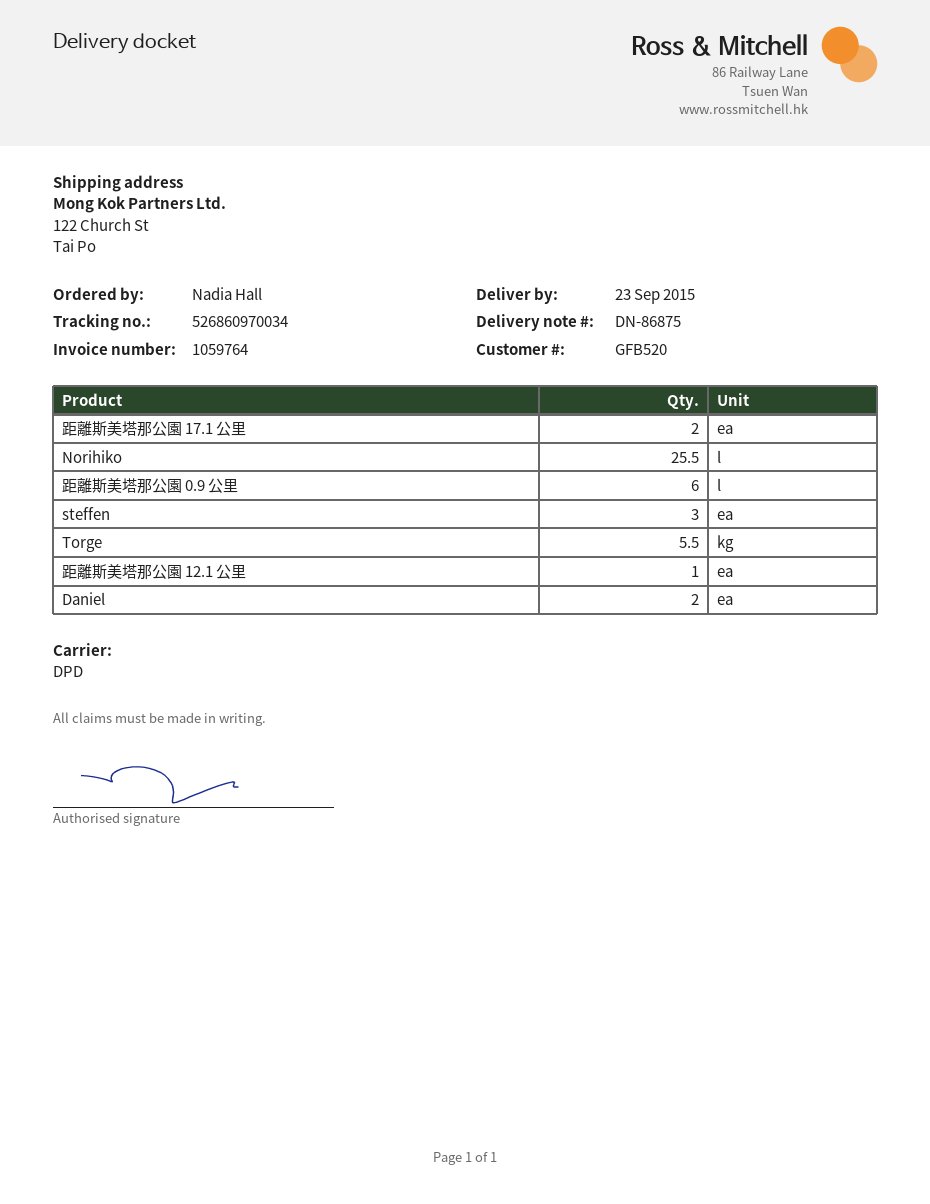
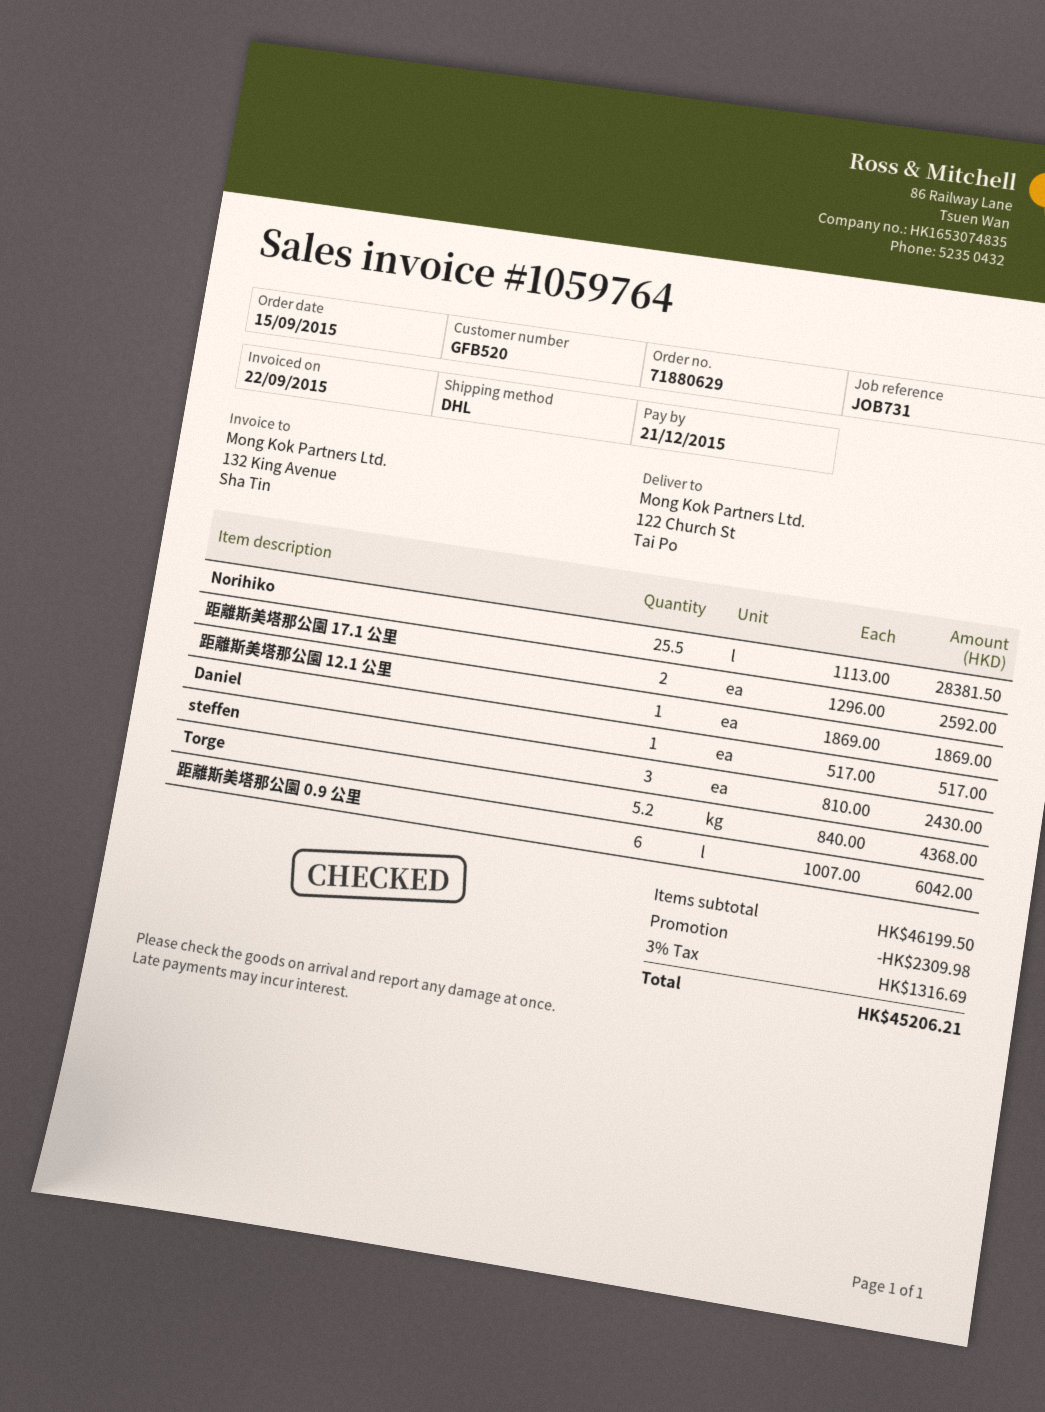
shipping method: DPD -> DHL
Torge: 5.5 -> 5.2
Daniel: 2 -> 1

